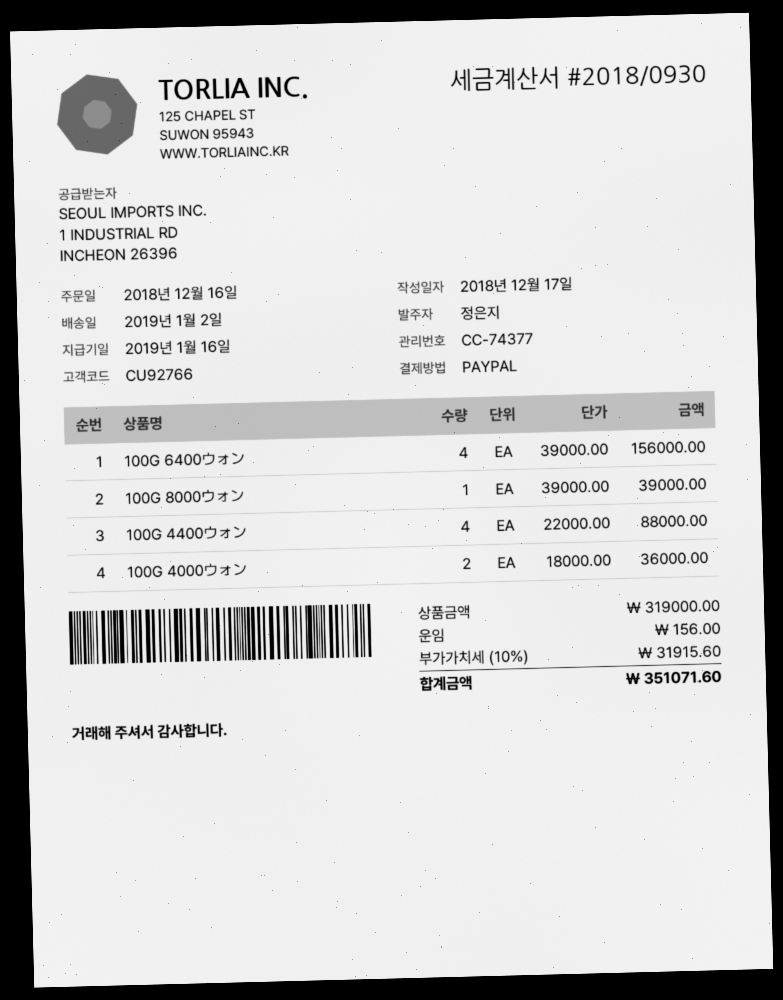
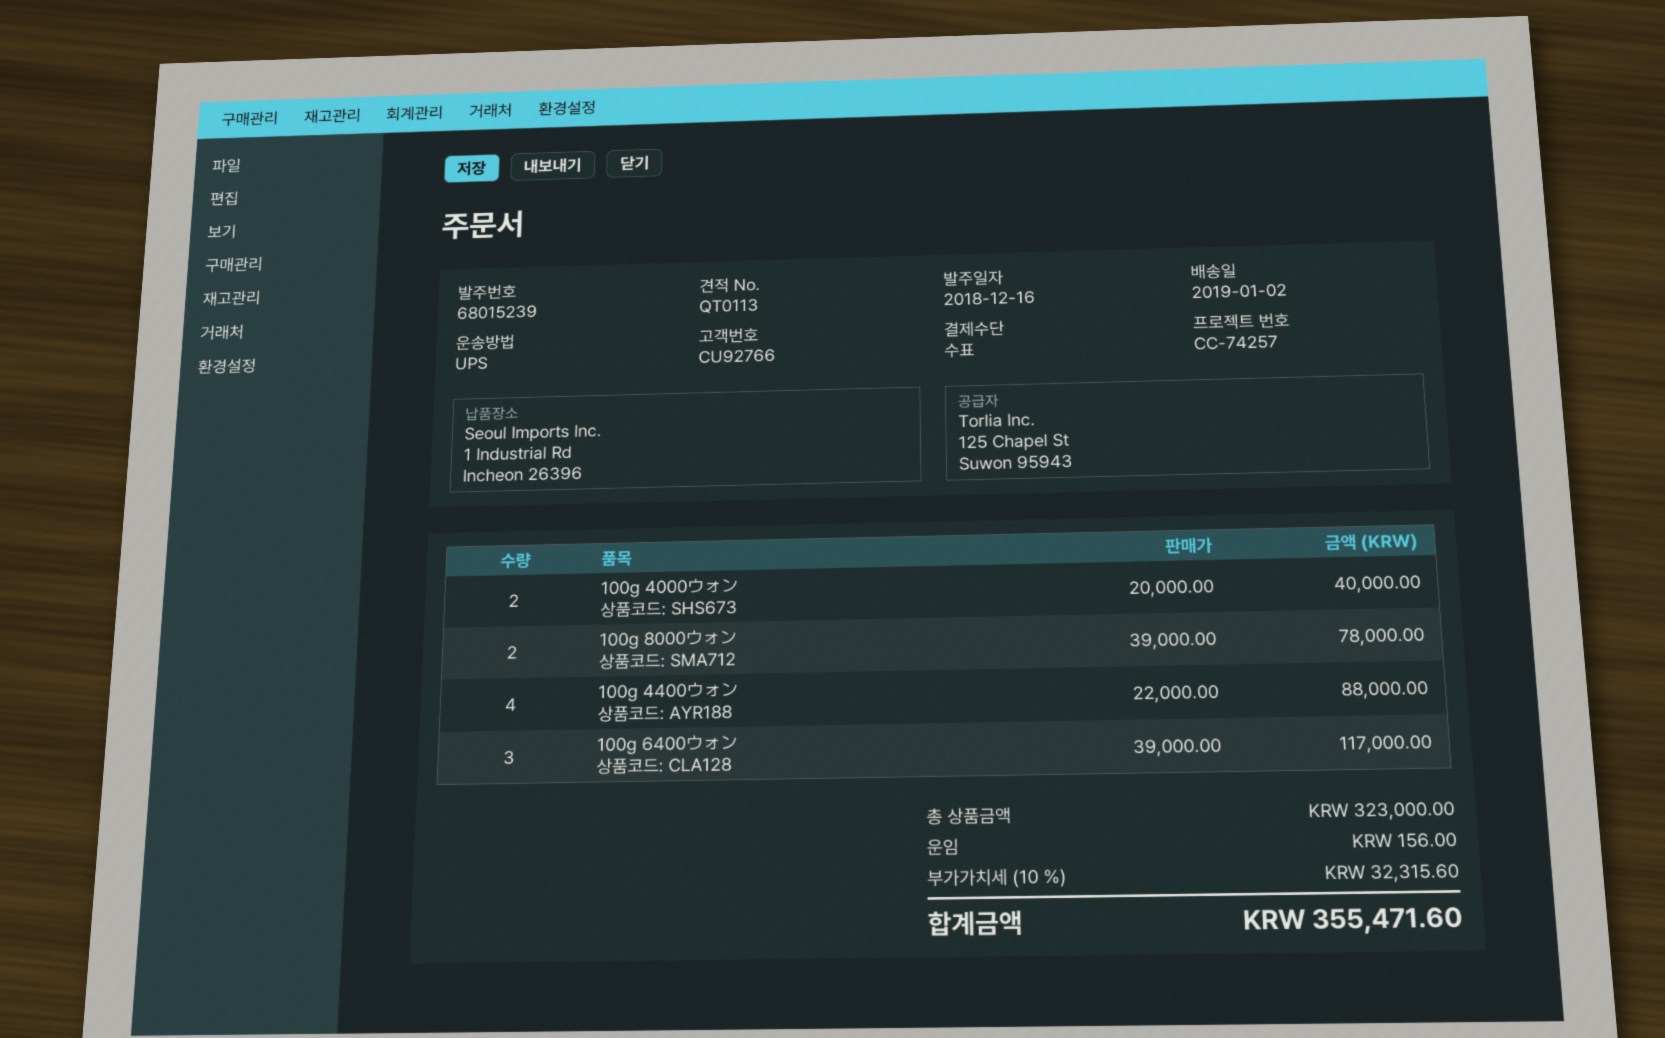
reference: CC-74377 -> CC-74257
payment method: PayPal -> cheque
100G 6400ウォン: 4 x 39000.00 = 156000.00 -> 3 x 39000.00 = 117000.00
100G 8000ウォン: 1 x 39000.00 = 39000.00 -> 2 x 39000.00 = 78000.00
100G 4000ウォン: 2 x 18000.00 = 36000.00 -> 2 x 20000.00 = 40000.00
subtotal: 319000.00 -> 323000.00
tax: 10% = 31915.60 -> 10% = 32315.60
total: 351071.60 -> 355471.60

